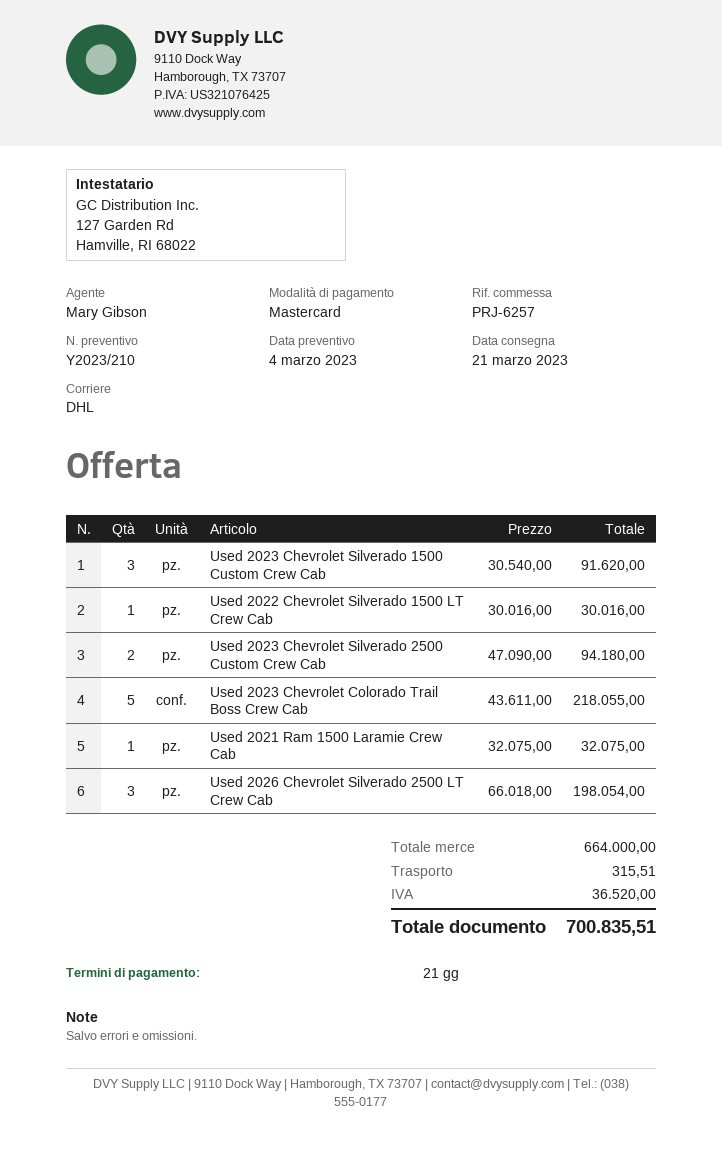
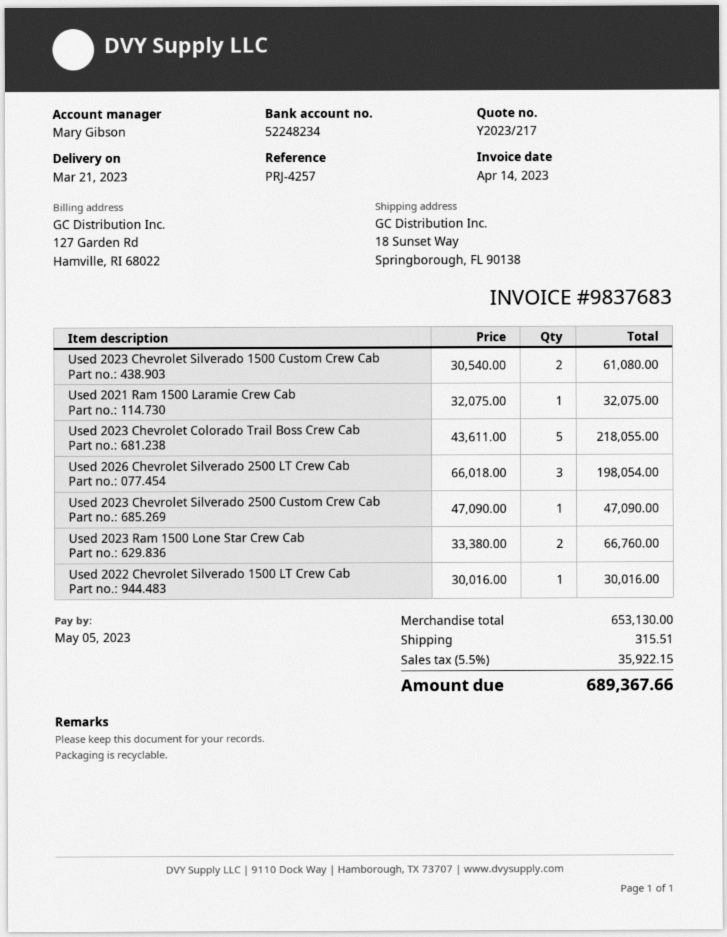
quote number: Y2023/210 -> Y2023/217
reference: PRJ-6257 -> PRJ-4257
Used 2023 Chevrolet Silverado 1500 Custom Crew Cab: 3 x 30540.00 = 91620.00 -> 2 x 30540.00 = 61080.00
Used 2023 Chevrolet Silverado 2500 Custom Crew Cab: 2 x 47090.00 = 94180.00 -> 1 x 47090.00 = 47090.00
Used 2023 Ram 1500 Lone Star Crew Cab: none -> 2 x 33380.00 = 66760.00
subtotal: 664000.00 -> 653130.00
tax: 36520.00 -> 35922.15
total: 700835.51 -> 689367.66

